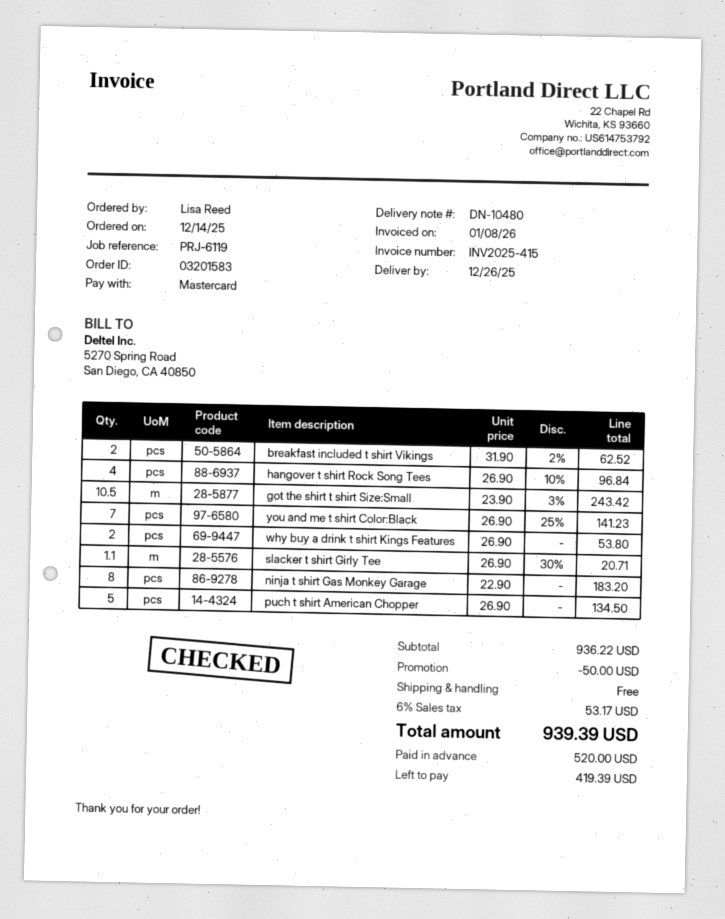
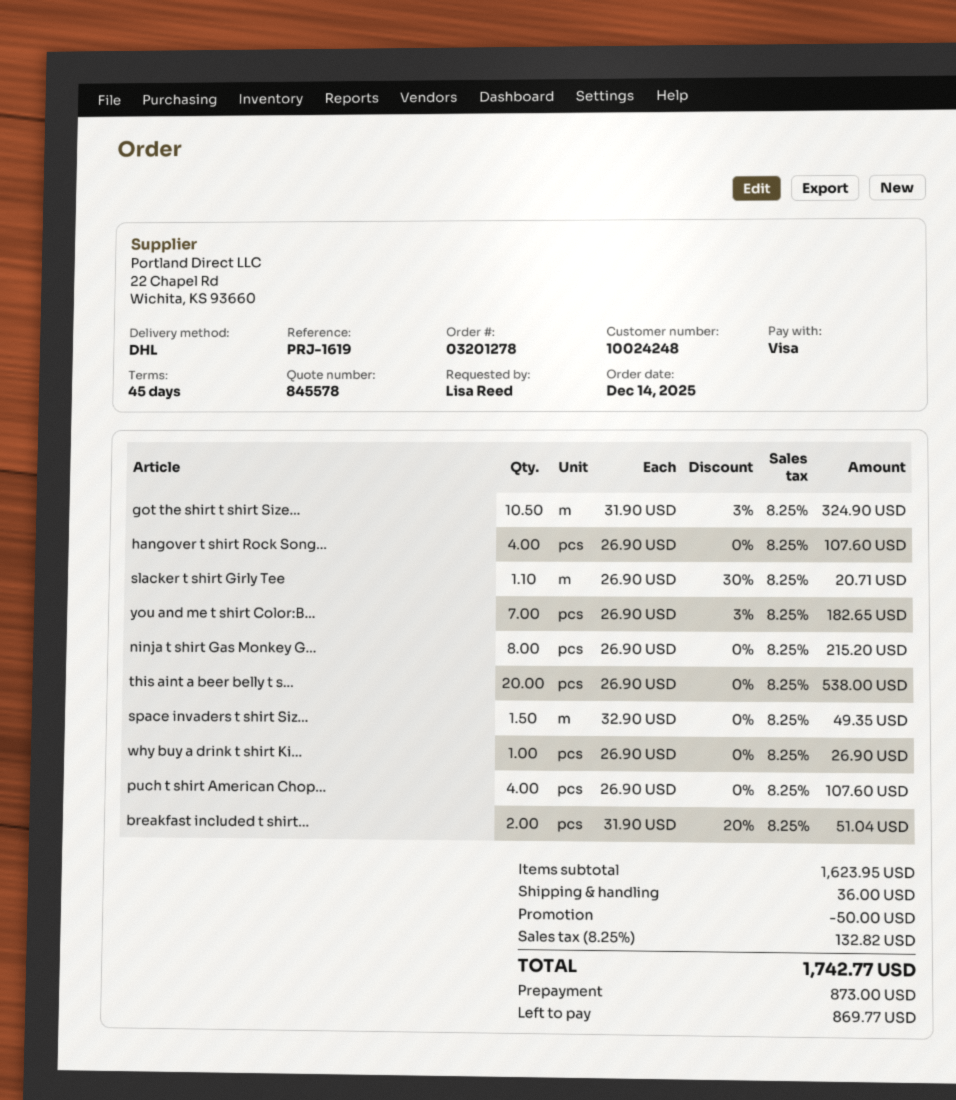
order number: 03201583 -> 03201278
reference: PRJ-6119 -> PRJ-1619
payment method: Mastercard -> Visa
breakfast included t shirt Vikings: 2 x 31.90 - 2% = 62.52 -> 2 x 31.90 - 20% = 51.04
hangover t shirt Rock Song Tees: 4 x 26.90 - 10% = 96.84 -> 4 x 26.90 = 107.60
got the shirt t shirt Size:Small: 10.5 x 23.90 - 3% = 243.42 -> 10.5 x 31.90 - 3% = 324.90
you and me t shirt Color:Black: 7 x 26.90 - 25% = 141.23 -> 7 x 26.90 - 3% = 182.65
why buy a drink t shirt Kings Features: 2 x 26.90 = 53.80 -> 1 x 26.90 = 26.90
ninja t shirt Gas Monkey Garage: 8 x 22.90 = 183.20 -> 8 x 26.90 = 215.20
puch t shirt American Chopper: 5 x 26.90 = 134.50 -> 4 x 26.90 = 107.60
this aint a beer belly t s...: none -> 20 x 26.90 = 538.00
space invaders t shirt Siz...: none -> 1.5 x 32.90 = 49.35
subtotal: 936.22 -> 1623.95
shipping: 0.00 -> 36.00
tax: 6% = 53.17 -> 8.25% = 132.82
total: 939.39 -> 1742.77
deposit: 520.00 -> 873.00
balance: 419.39 -> 869.77

